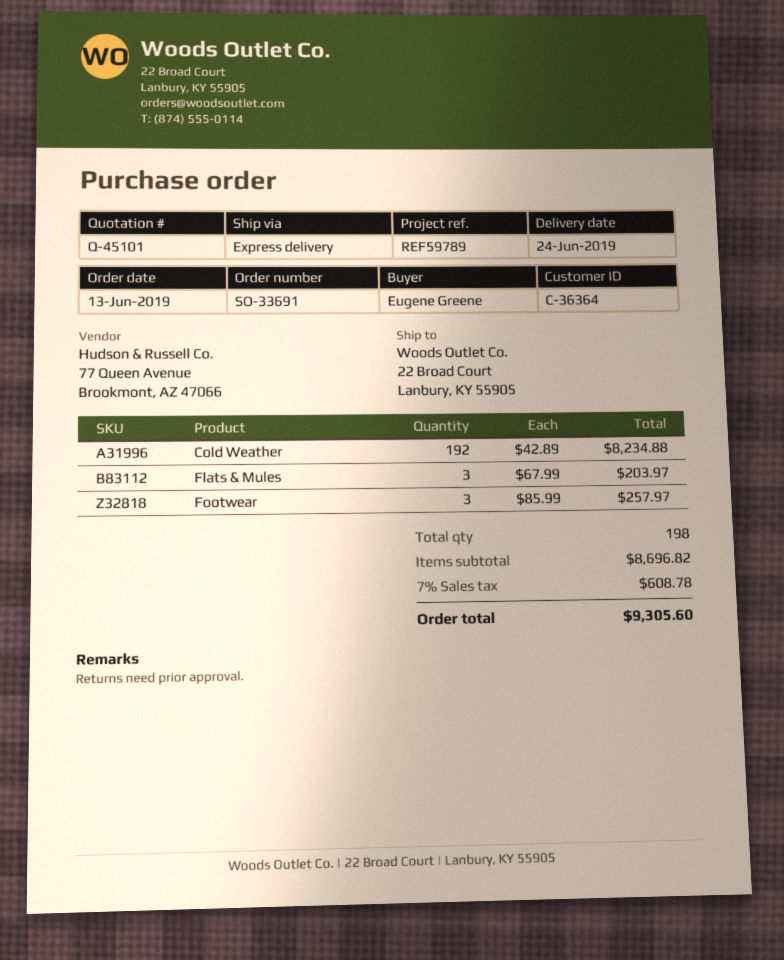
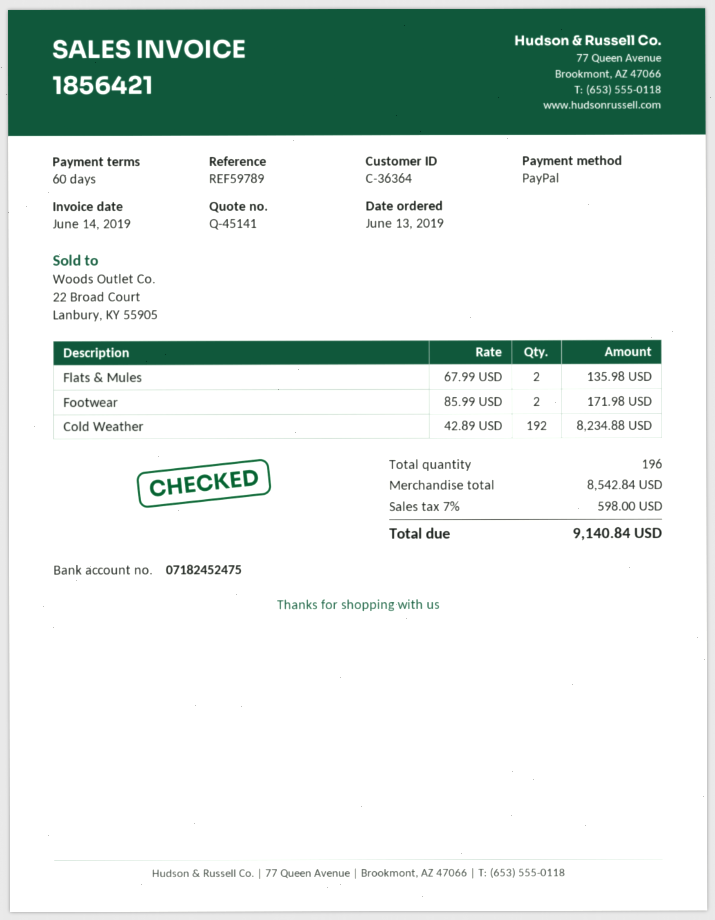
quote number: Q-45101 -> Q-45141
Flats & Mules: 3 x 67.99 = 203.97 -> 2 x 67.99 = 135.98
Footwear: 3 x 85.99 = 257.97 -> 2 x 85.99 = 171.98
total quantity: 198 -> 196
subtotal: 8696.82 -> 8542.84
tax: 7% = 608.78 -> 7% = 598.00
total: 9305.60 -> 9140.84

